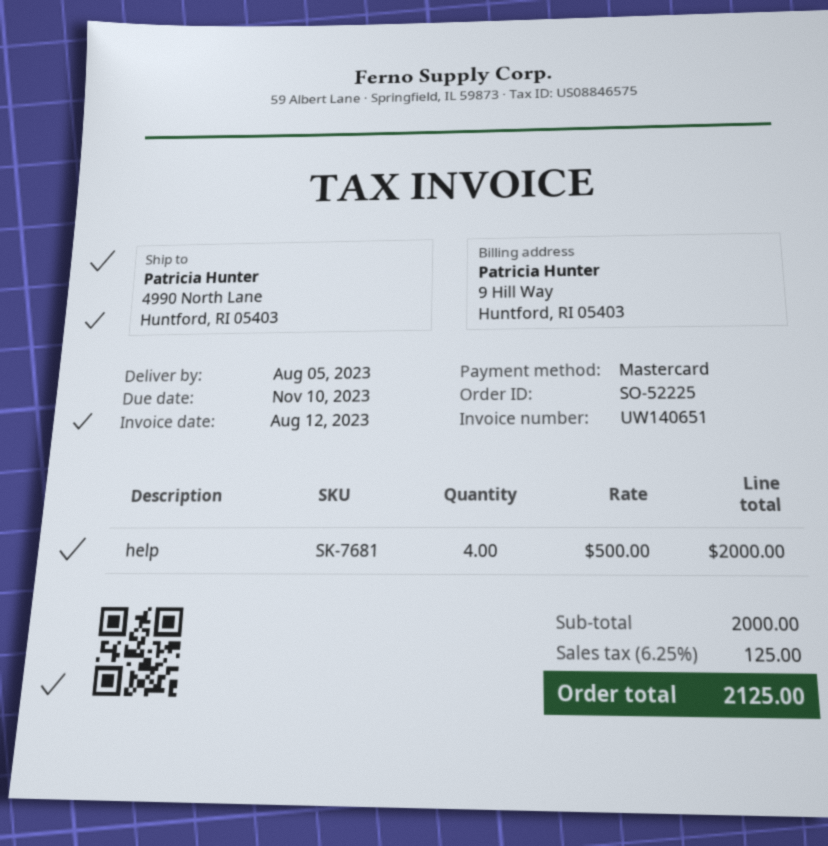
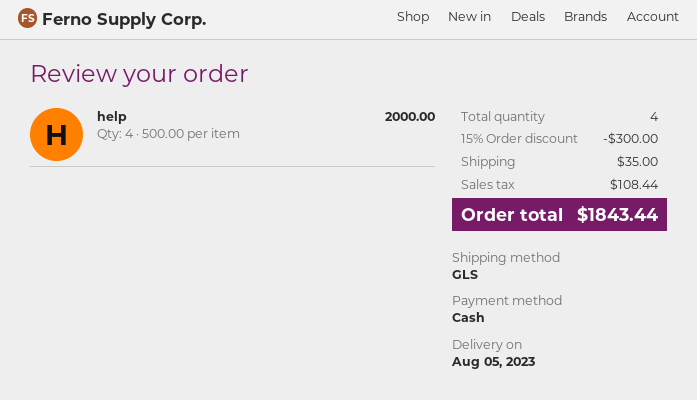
payment method: Mastercard -> cash
discount: none -> 15% = 300.00
shipping: none -> 35.00
tax: 125.00 -> 108.44
total: 2125.00 -> 1843.44

